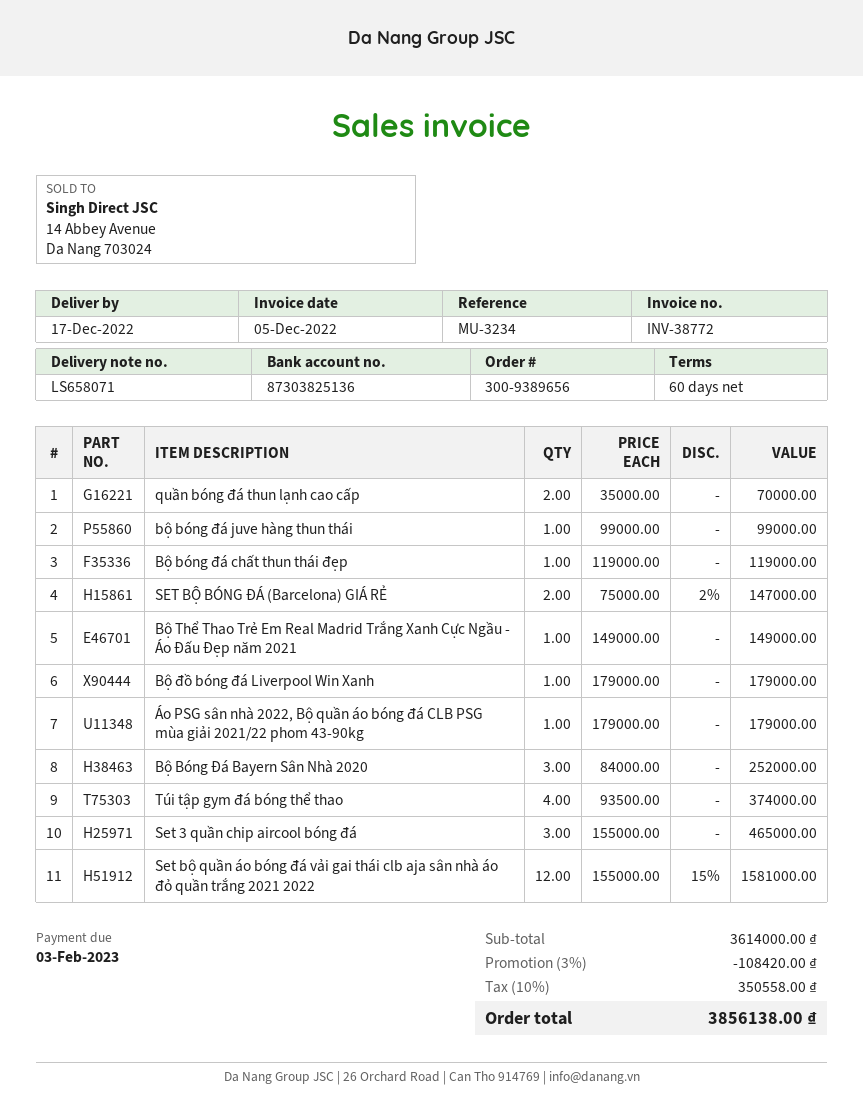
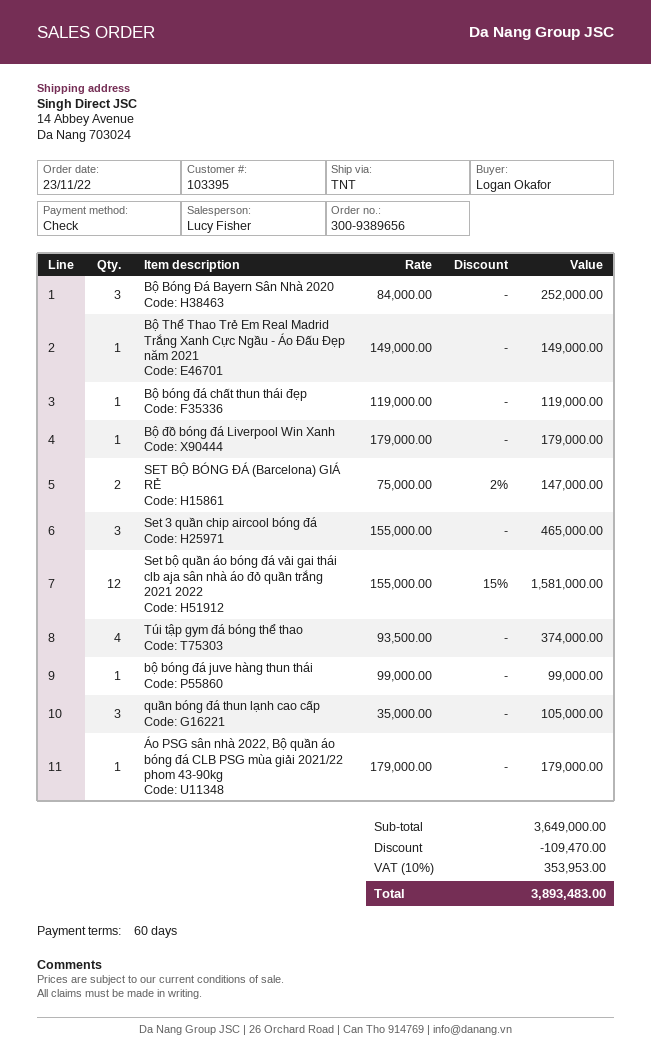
quần bóng đá thun lạnh cao cấp: 2 x 35000.00 = 70000.00 -> 3 x 35000.00 = 105000.00
subtotal: 3614000.00 -> 3649000.00
discount: 108420.00 -> 109470.00
tax: 10% = 350558.00 -> 10% = 353953.00
total: 3856138.00 -> 3893483.00

